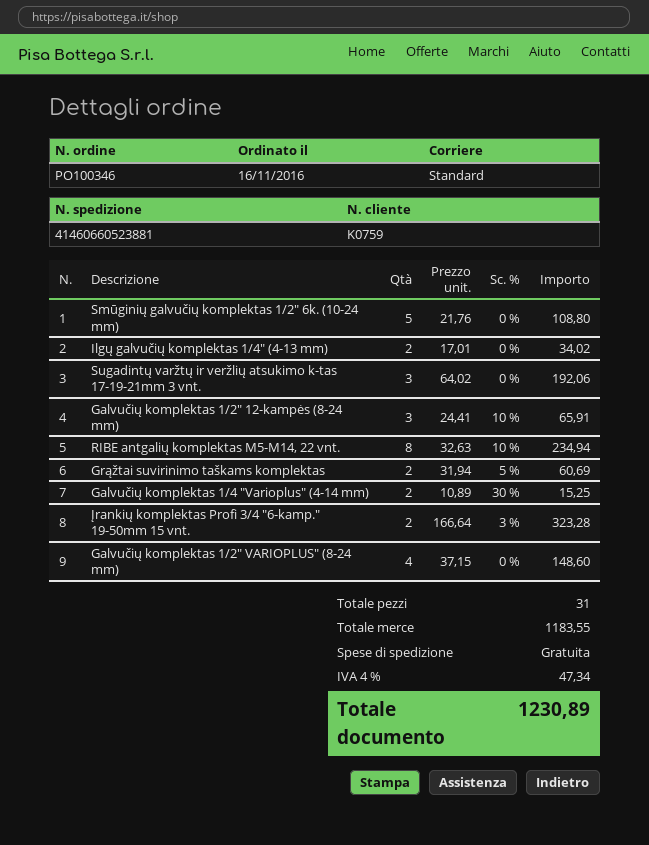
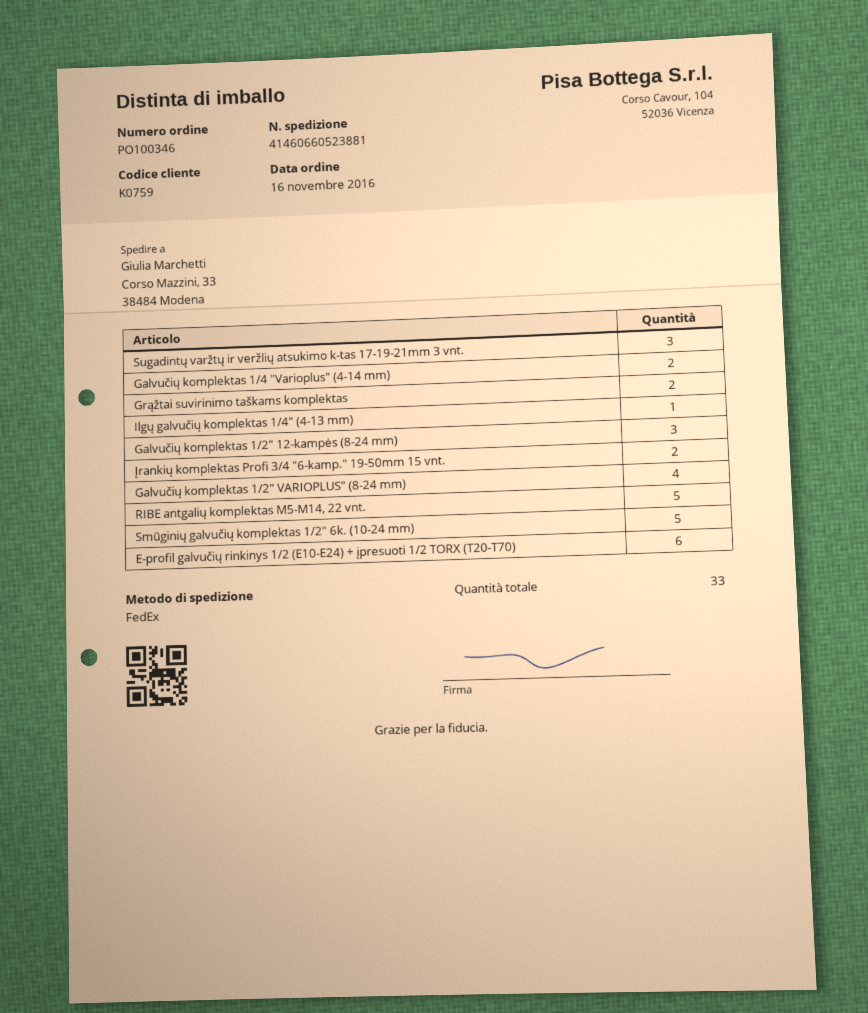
shipping method: standard -> FedEx
Ilgų galvučių komplektas 1/4″ (4-13 mm): 2 -> 1
RIBE antgalių komplektas M5-M14, 22 vnt.: 8 -> 5
E-profil galvučių rinkinys 1/2 (E10-E24) + įpresuoti 1/2 TORX (T20-T70): none -> 6
total quantity: 31 -> 33

